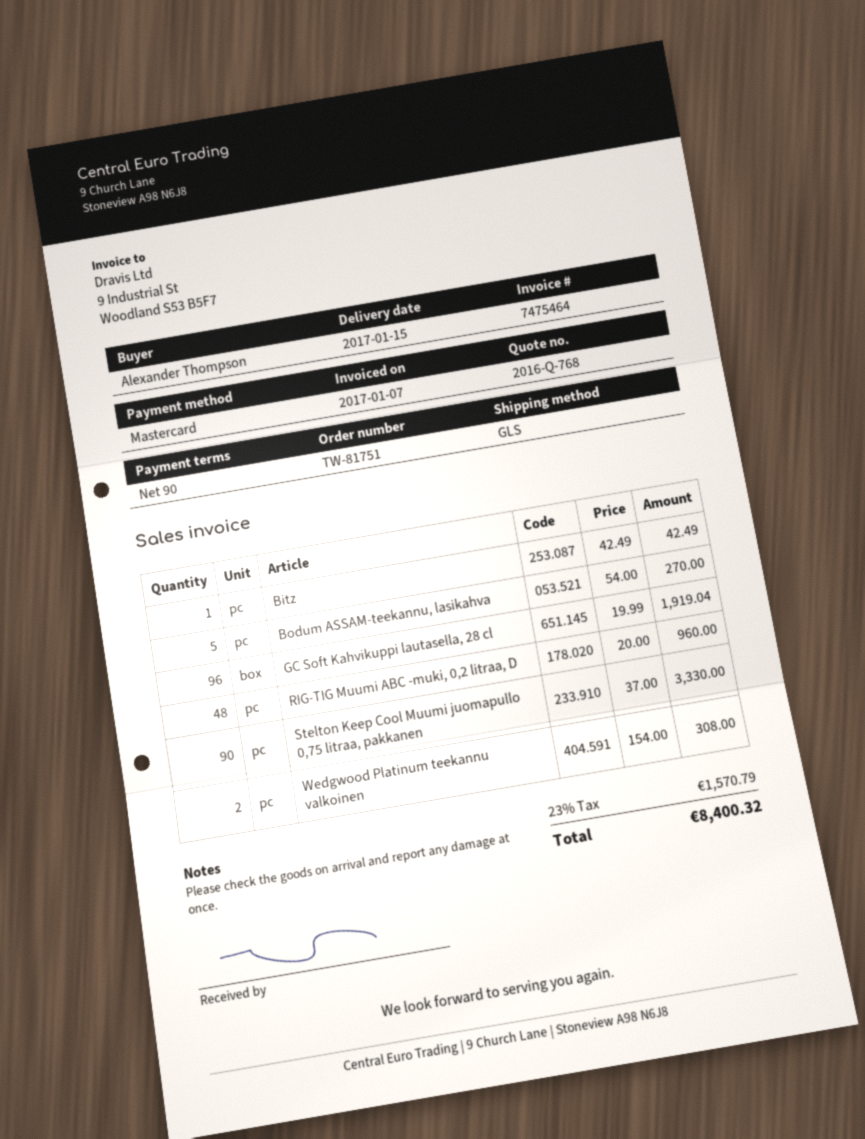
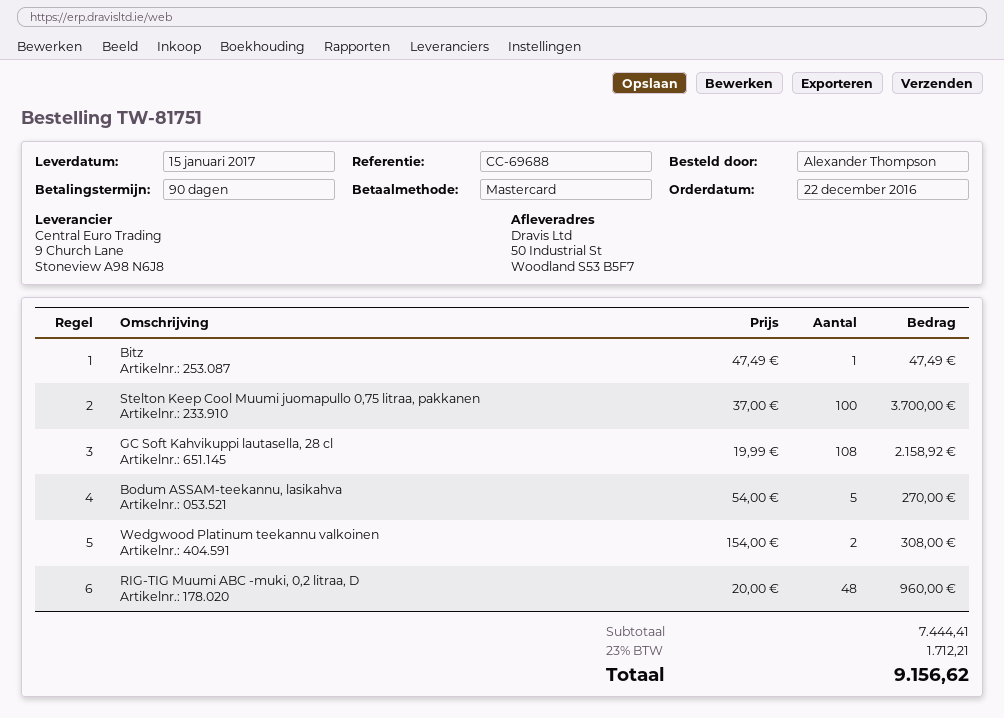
Bitz: 1 x 42.49 = 42.49 -> 1 x 47.49 = 47.49
GC Soft Kahvikuppi lautasella, 28 cl: 96 x 19.99 = 1919.04 -> 108 x 19.99 = 2158.92
Stelton Keep Cool Muumi juomapullo 0,75 litraa, pakkanen: 90 x 37.00 = 3330.00 -> 100 x 37.00 = 3700.00
tax: 23% = 1570.79 -> 23% = 1712.21
total: 8400.32 -> 9156.62

